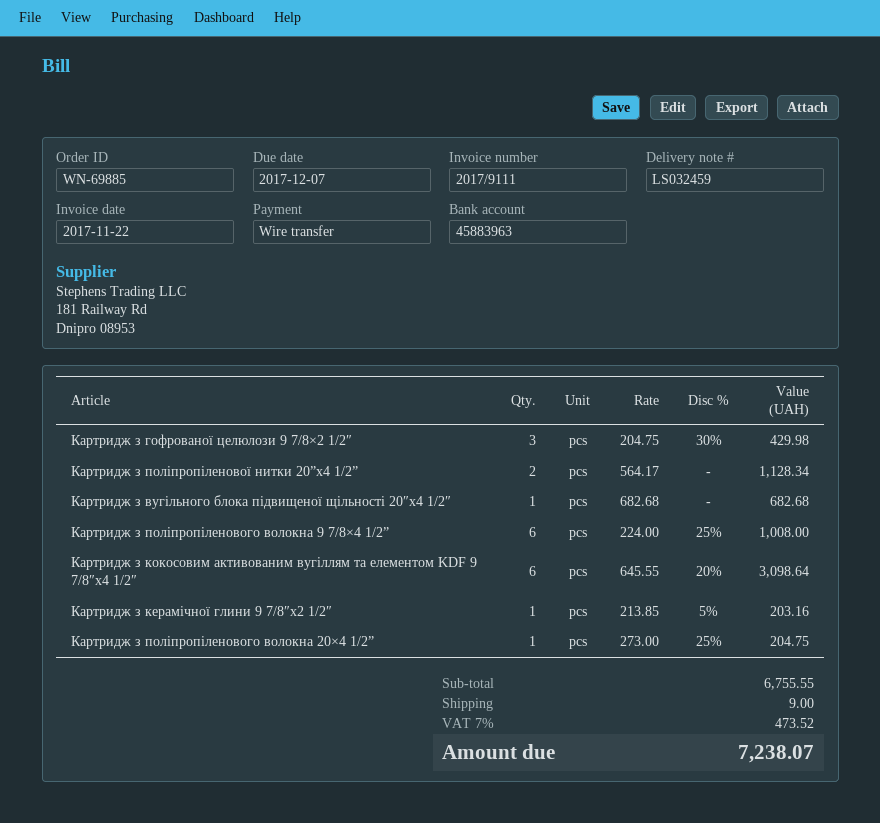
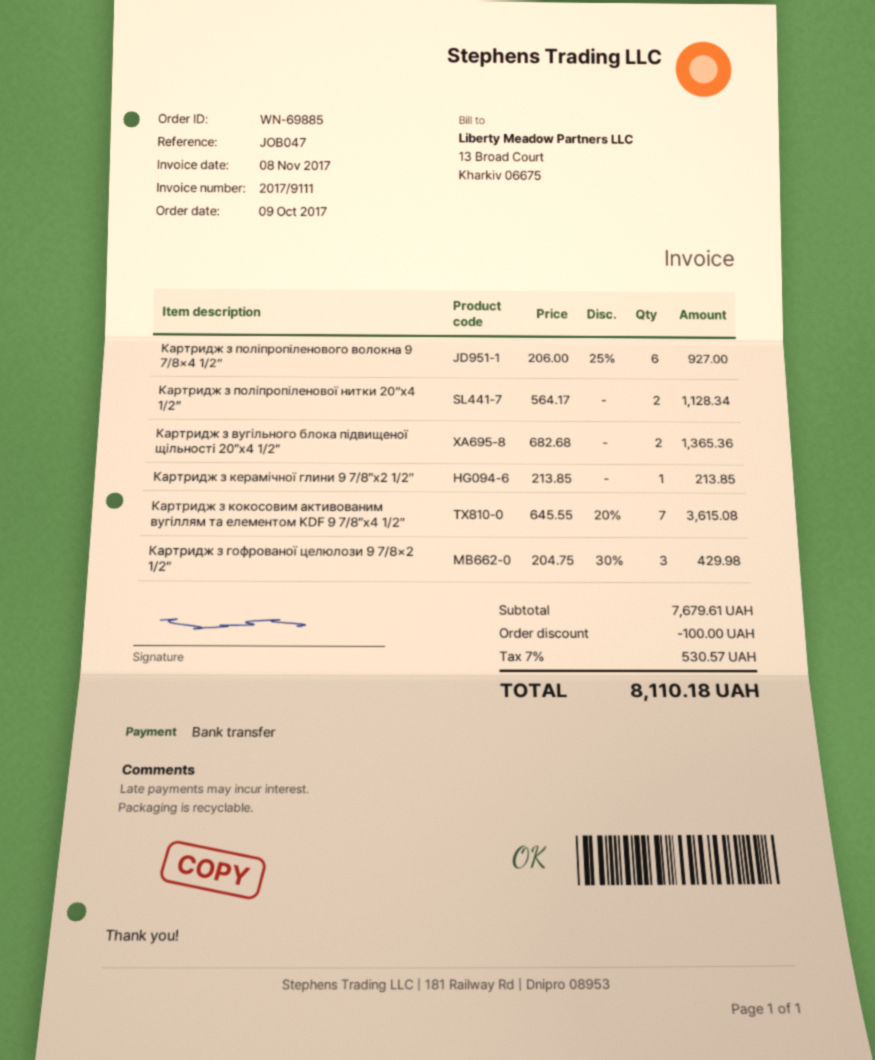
invoice date: 2017-11-22 -> 2017-11-08
Картридж з вугільного блока підвищеної щільності 20″x4 1/2″: 1 x 682.68 = 682.68 -> 2 x 682.68 = 1365.36
Картридж з поліпропіленового волокна 9 7/8×4 1/2”: 6 x 224.00 - 25% = 1008.00 -> 6 x 206.00 - 25% = 927.00
Картридж з кокосовим активованим вугіллям та елементом KDF 9 7/8″x4 1/2″: 6 x 645.55 - 20% = 3098.64 -> 7 x 645.55 - 20% = 3615.08
Картридж з керамічної глини 9 7/8″x2 1/2″: 1 x 213.85 - 5% = 203.16 -> 1 x 213.85 = 213.85
Картридж з поліпропіленового волокна 20×4 1/2”: 1 x 273.00 - 25% = 204.75 -> none
subtotal: 6755.55 -> 7679.61
discount: none -> 100.00
shipping: 9.00 -> none
tax: 7% = 473.52 -> 7% = 530.57
total: 7238.07 -> 8110.18

